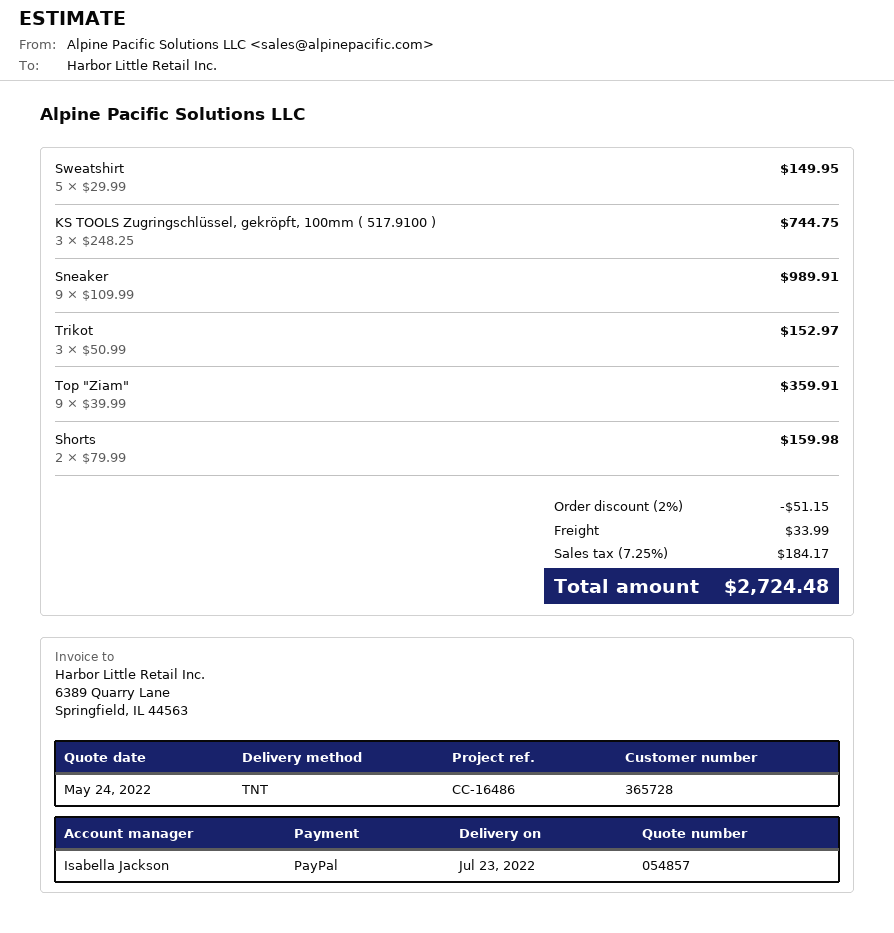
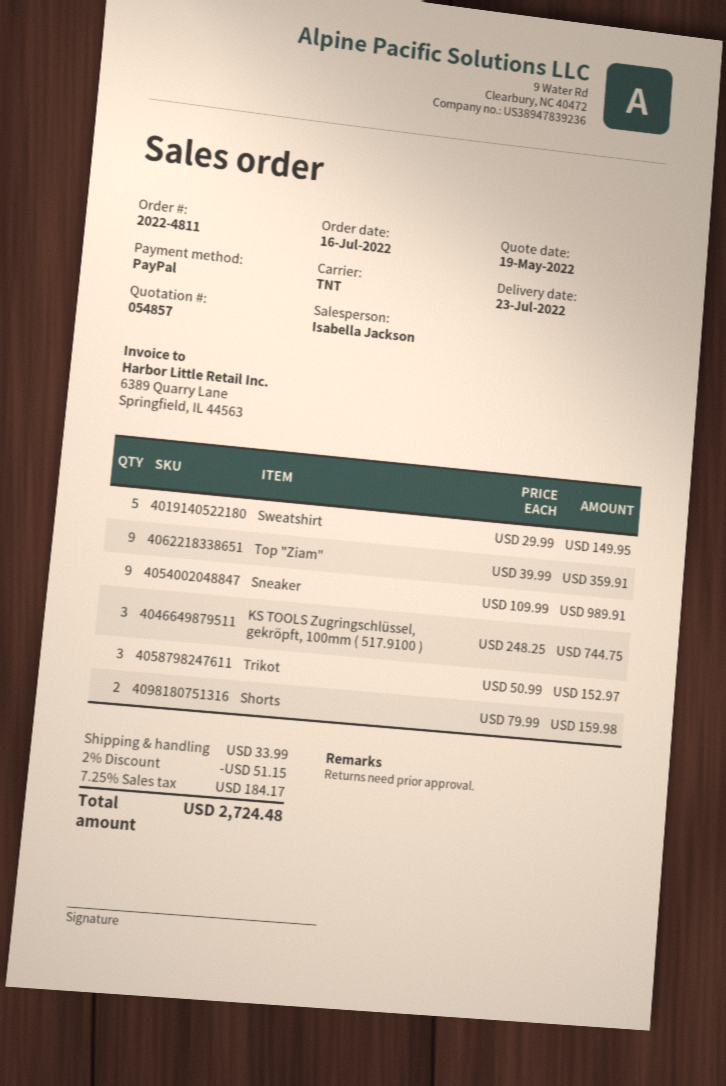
quote date: 2022-05-24 -> 2022-05-19

